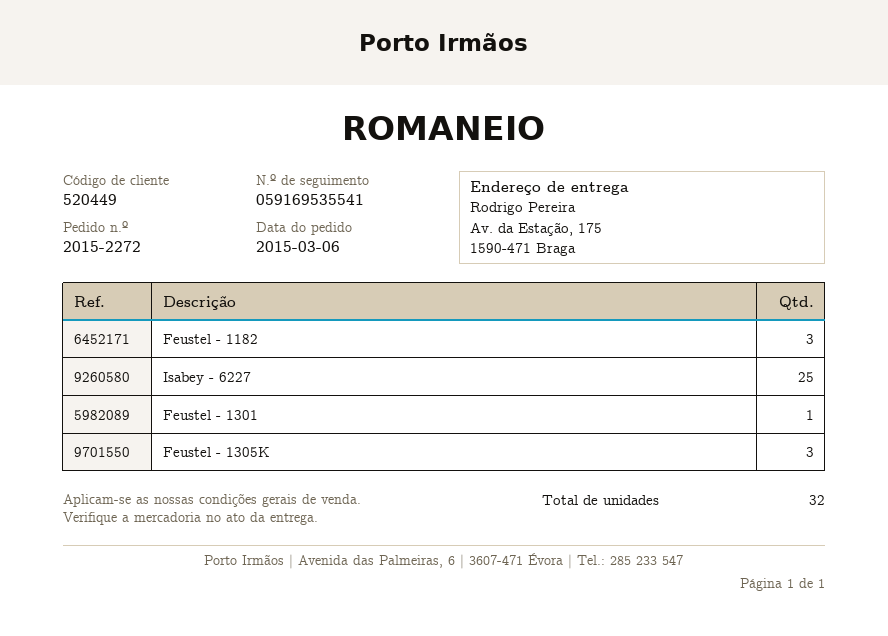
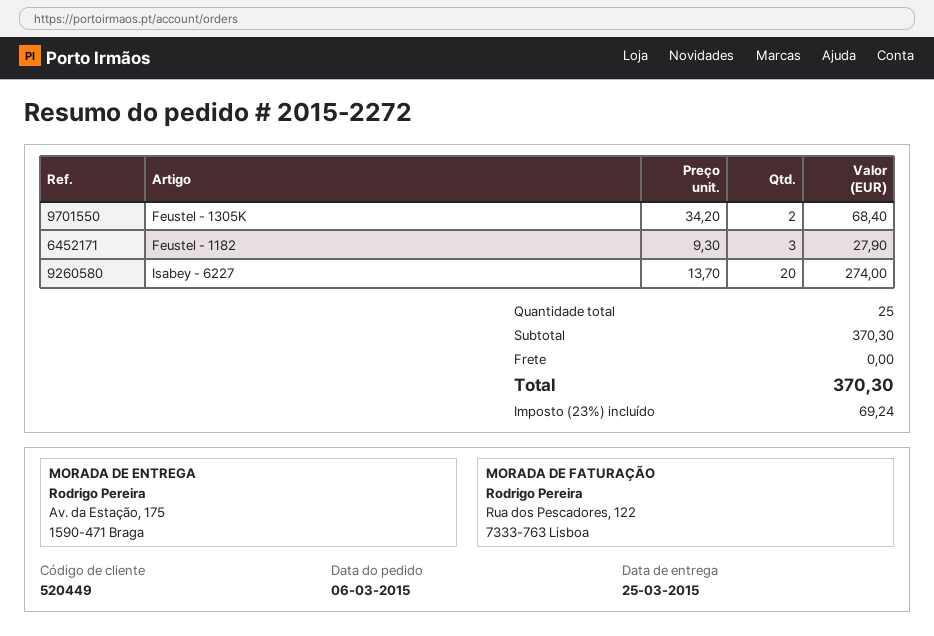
Isabey - 6227: 25 -> 20
Feustel - 1301: 1 -> none
Feustel - 1305K: 3 -> 2
total quantity: 32 -> 25

